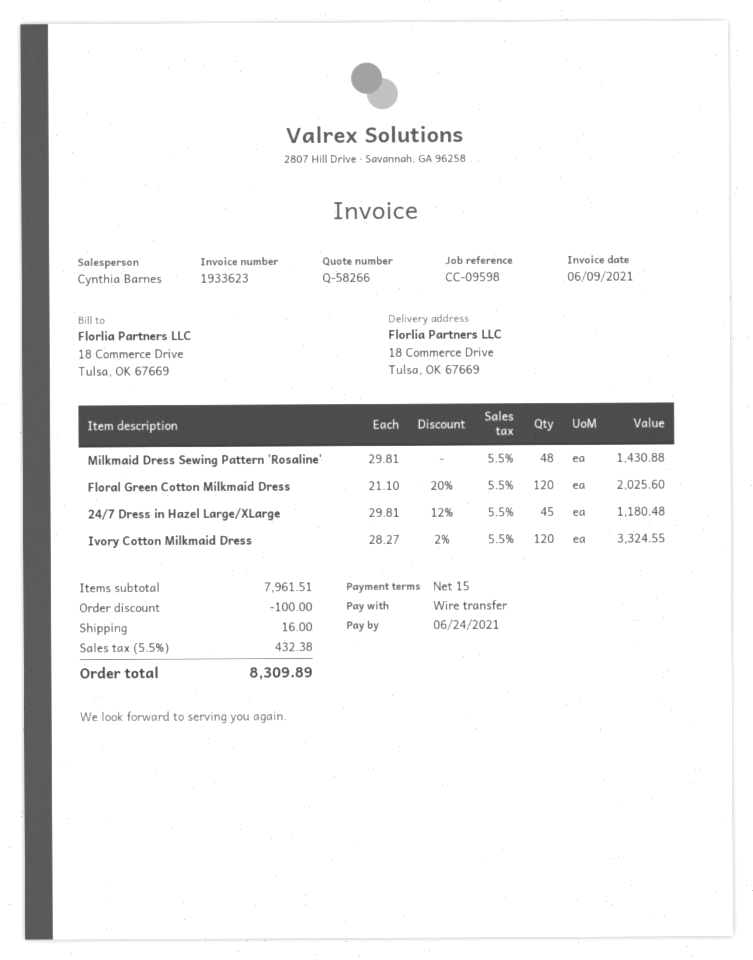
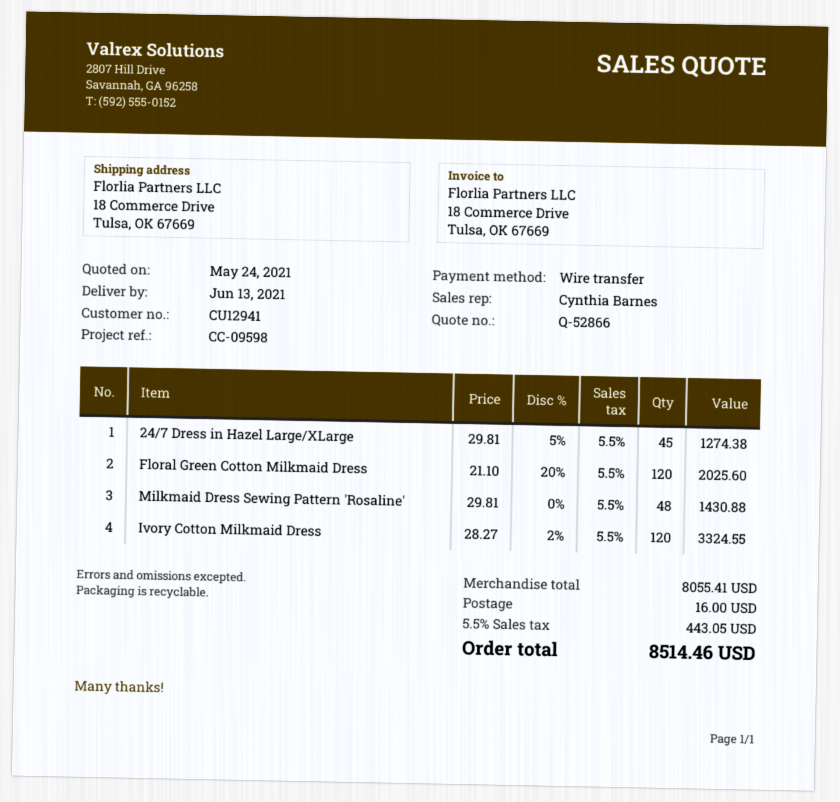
quote number: Q-58266 -> Q-52866
24/7 Dress in Hazel Large/XLarge: 45 x 29.81 - 12% = 1180.48 -> 45 x 29.81 - 5% = 1274.38
subtotal: 7961.51 -> 8055.41
discount: 100.00 -> none
tax: 5.5% = 432.38 -> 5.5% = 443.05
total: 8309.89 -> 8514.46

